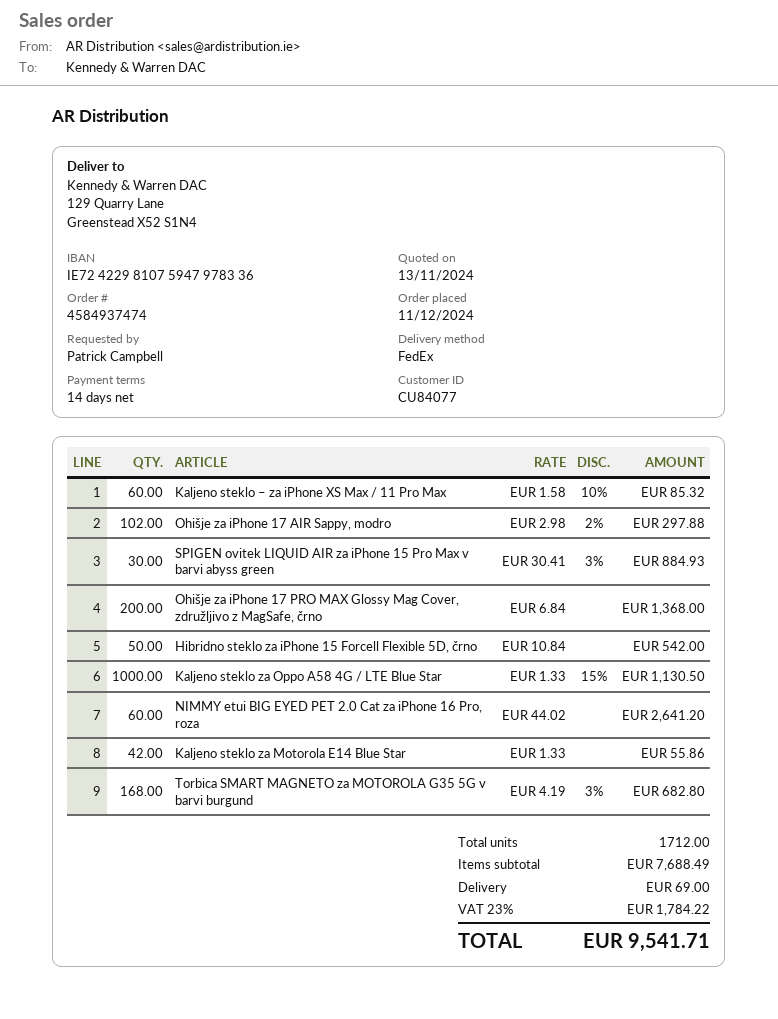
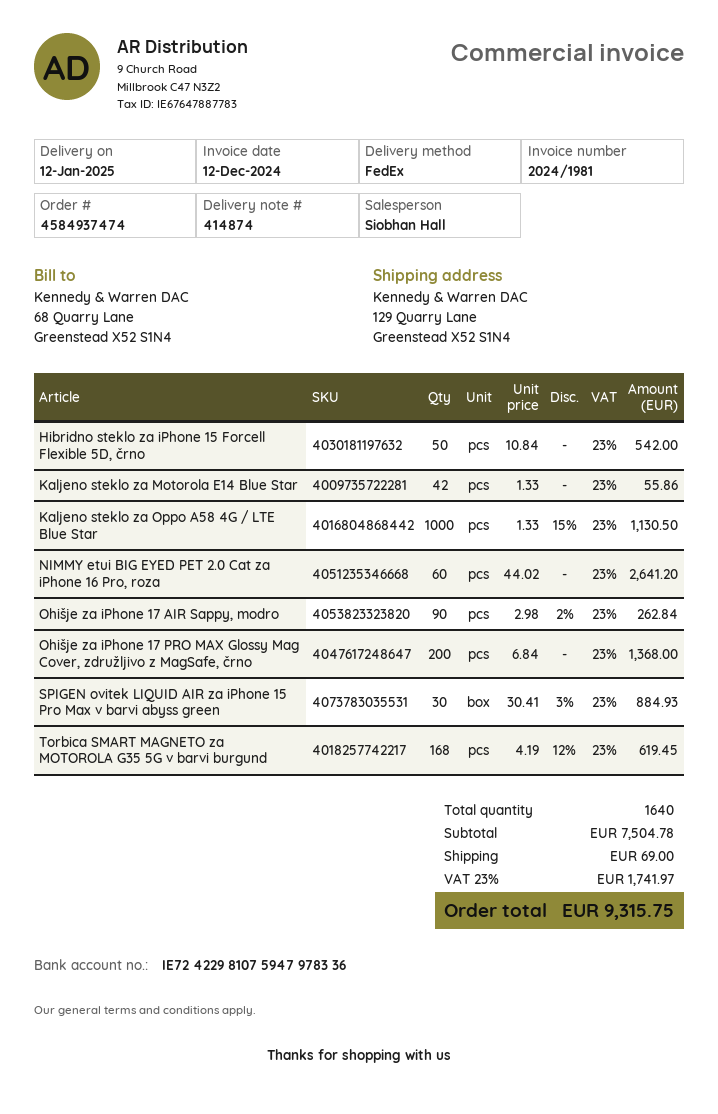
Kaljeno steklo – za iPhone XS Max / 11 Pro Max: 60 x 1.58 - 10% = 85.32 -> none
Ohišje za iPhone 17 AIR Sappy, modro: 102 x 2.98 - 2% = 297.88 -> 90 x 2.98 - 2% = 262.84
Torbica SMART MAGNETO za MOTOROLA G35 5G v barvi burgund: 168 x 4.19 - 3% = 682.80 -> 168 x 4.19 - 12% = 619.45
total quantity: 1712 -> 1640
subtotal: 7688.49 -> 7504.78
tax: 23% = 1784.22 -> 23% = 1741.97
total: 9541.71 -> 9315.75

